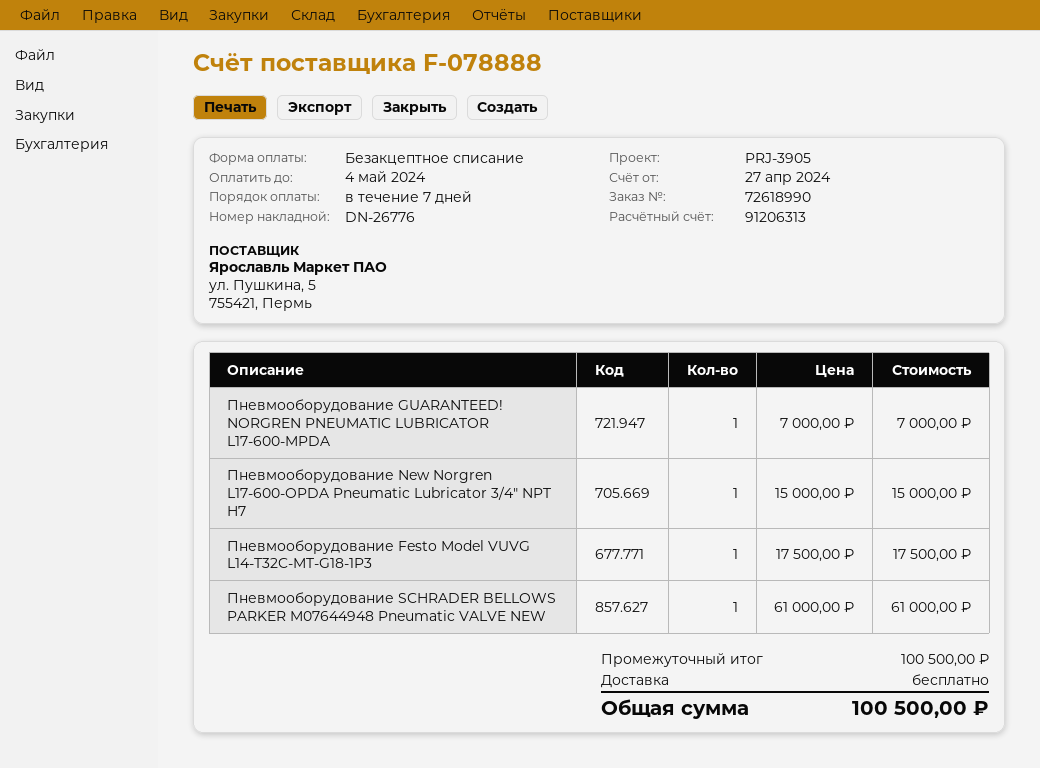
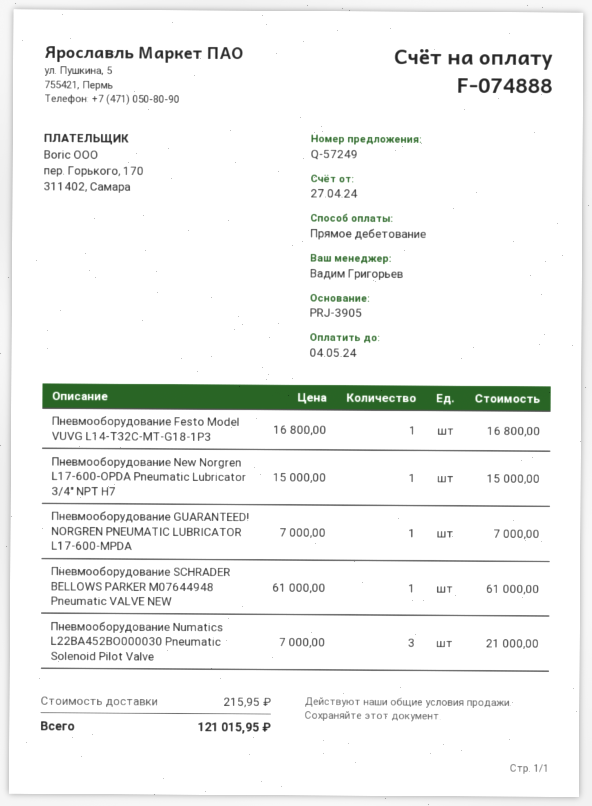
invoice number: F-078888 -> F-074888
Пневмооборудование Festo Model VUVG L14-T32C-MT-G18-1P3: 1 x 17500.00 = 17500.00 -> 1 x 16800.00 = 16800.00
Пневмооборудование Numatics L22BA452BO000030 Pneumatic Solenoid Pilot Valve: none -> 3 x 7000.00 = 21000.00
shipping: 0.00 -> 215.95
total: 100500.00 -> 121015.95

